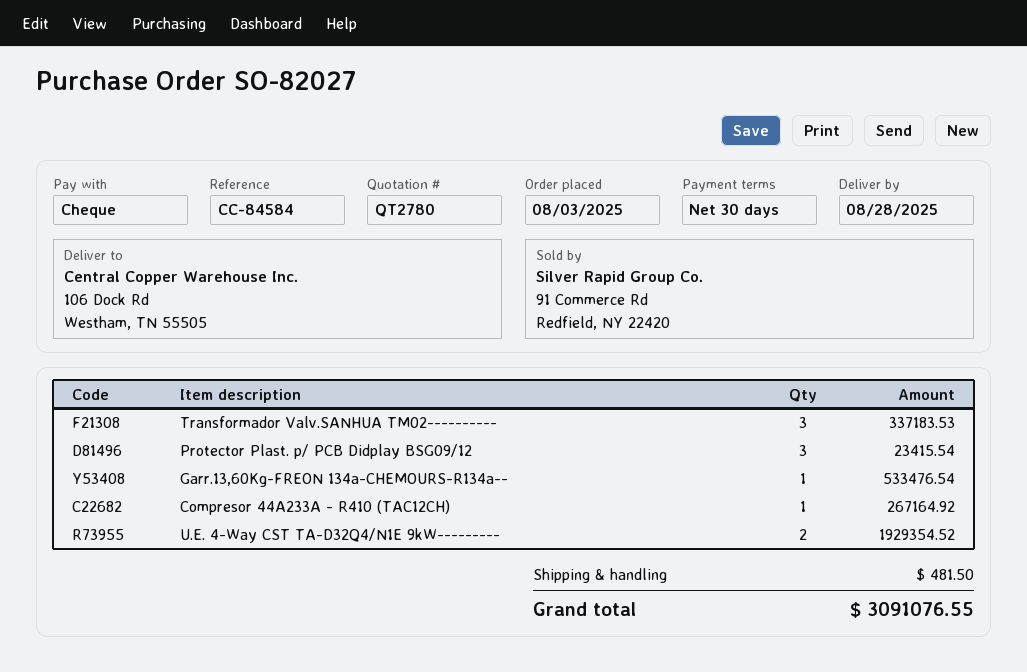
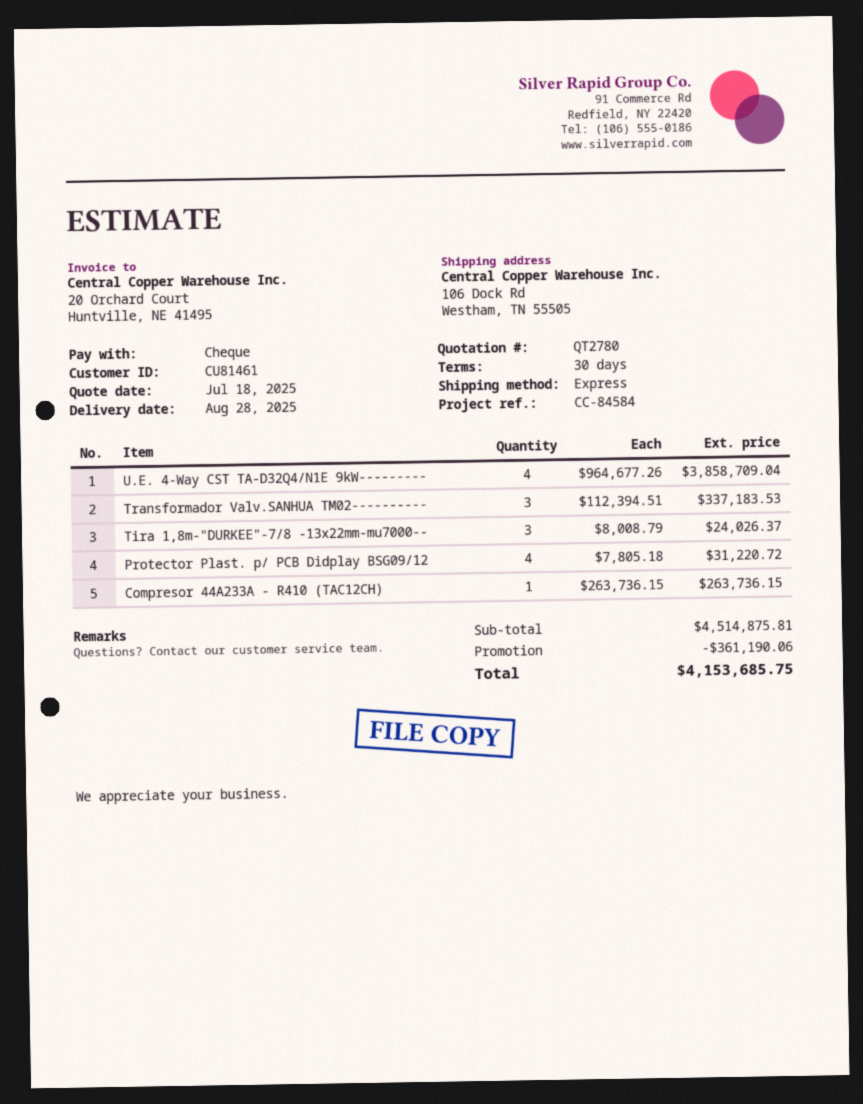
Protector Plast. p/ PCB Didplay BSG09/12: 3 for 23415.54 -> 4 for 31220.72
Garr.13,60Kg-FREON 134a-CHEMOURS-R134a--: 1 for 533476.54 -> none
Compresor 44A233A - R410 (TAC12CH): 1 for 267164.92 -> 1 for 263736.15
U.E. 4-Way CST TA-D32Q4/N1E 9kW---------: 2 for 1929354.52 -> 4 for 3858709.04
Tira 1,8m-"DURKEE"-7/8 -13x22mm-mu7000--: none -> 3 for 24026.37
discount: none -> 361190.06
shipping: 481.50 -> none
total: 3091076.55 -> 4153685.75

